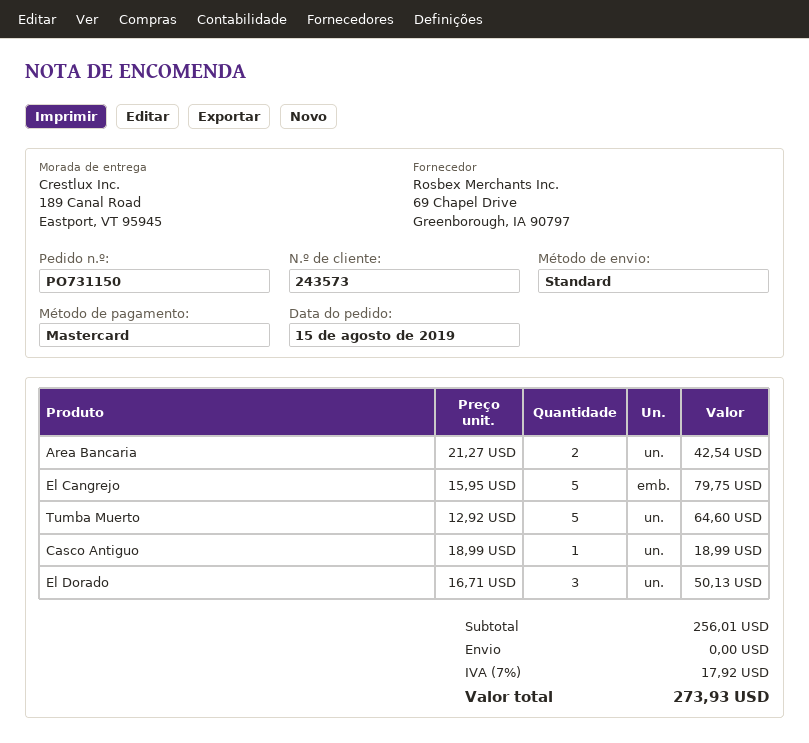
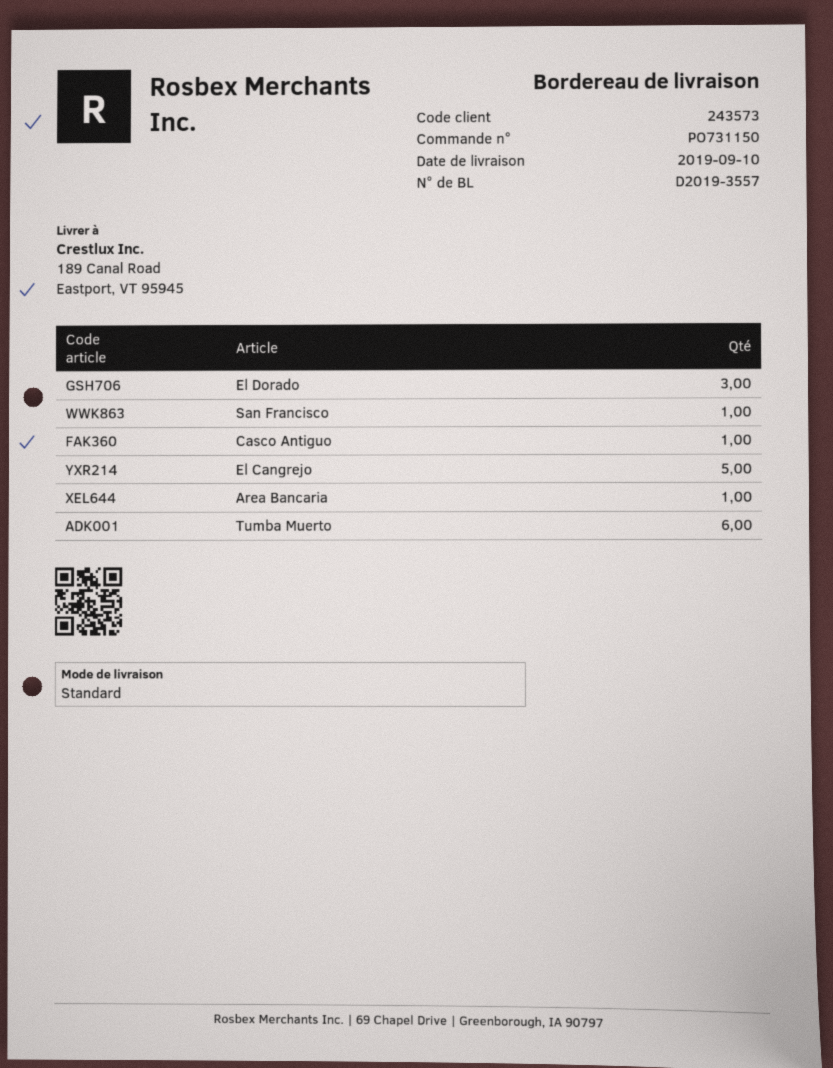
Area Bancaria: 2 -> 1
Tumba Muerto: 5 -> 6
San Francisco: none -> 1

